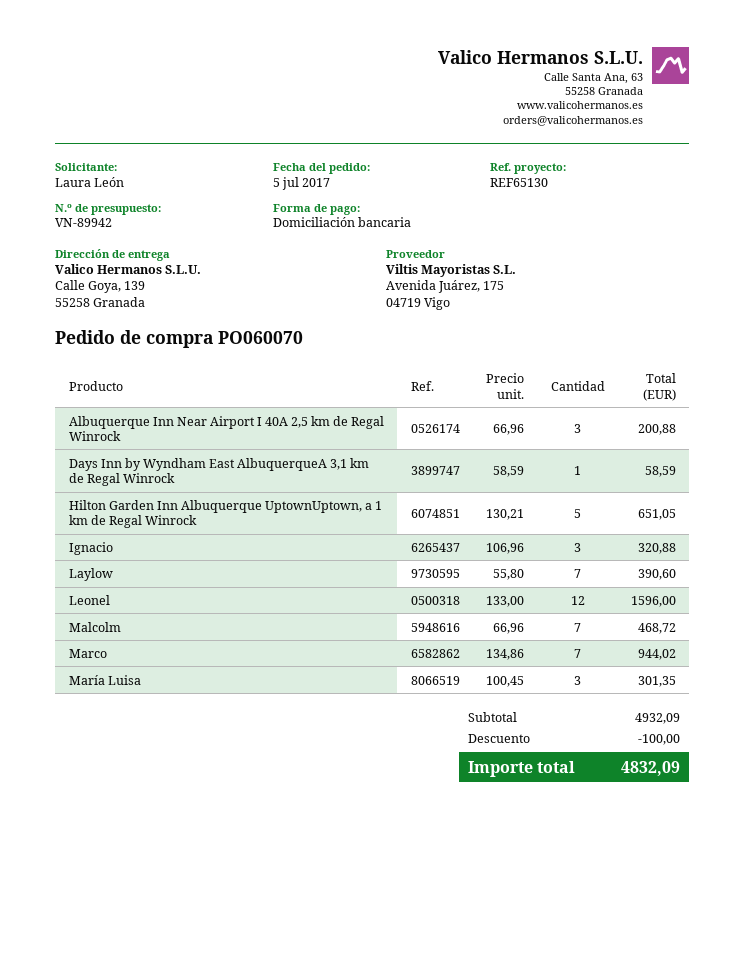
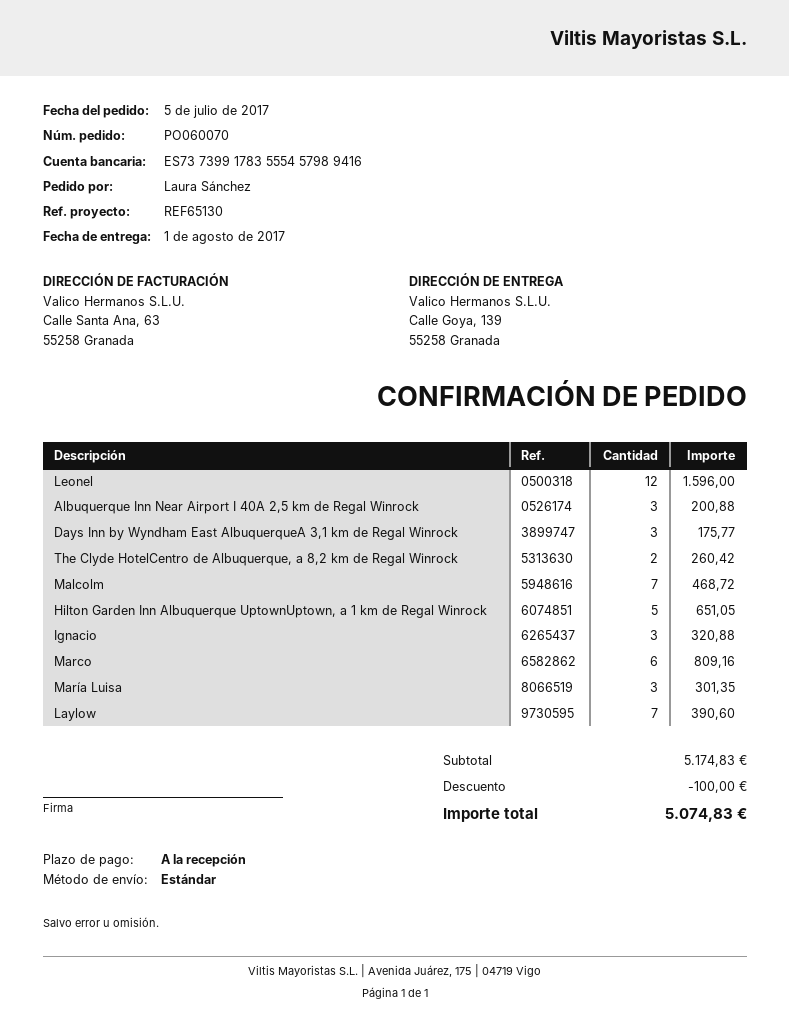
ordered by: Laura León -> Laura Sánchez
Days Inn by Wyndham East AlbuquerqueA 3,1 km de Regal Winrock: 1 for 58.59 -> 3 for 175.77
Marco: 7 for 944.02 -> 6 for 809.16
The Clyde HotelCentro de Albuquerque, a 8,2 km de Regal Winrock: none -> 2 for 260.42
subtotal: 4932.09 -> 5174.83
total: 4832.09 -> 5074.83

